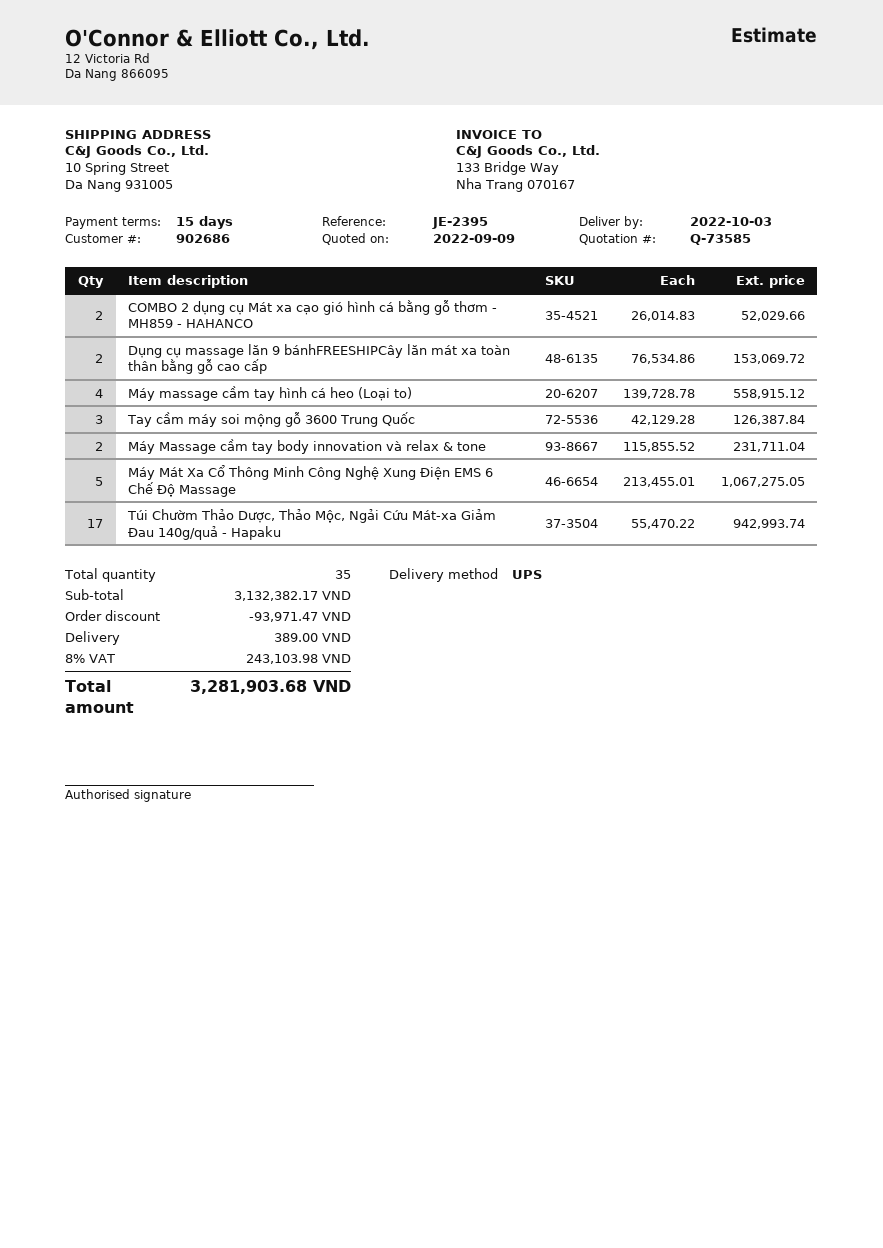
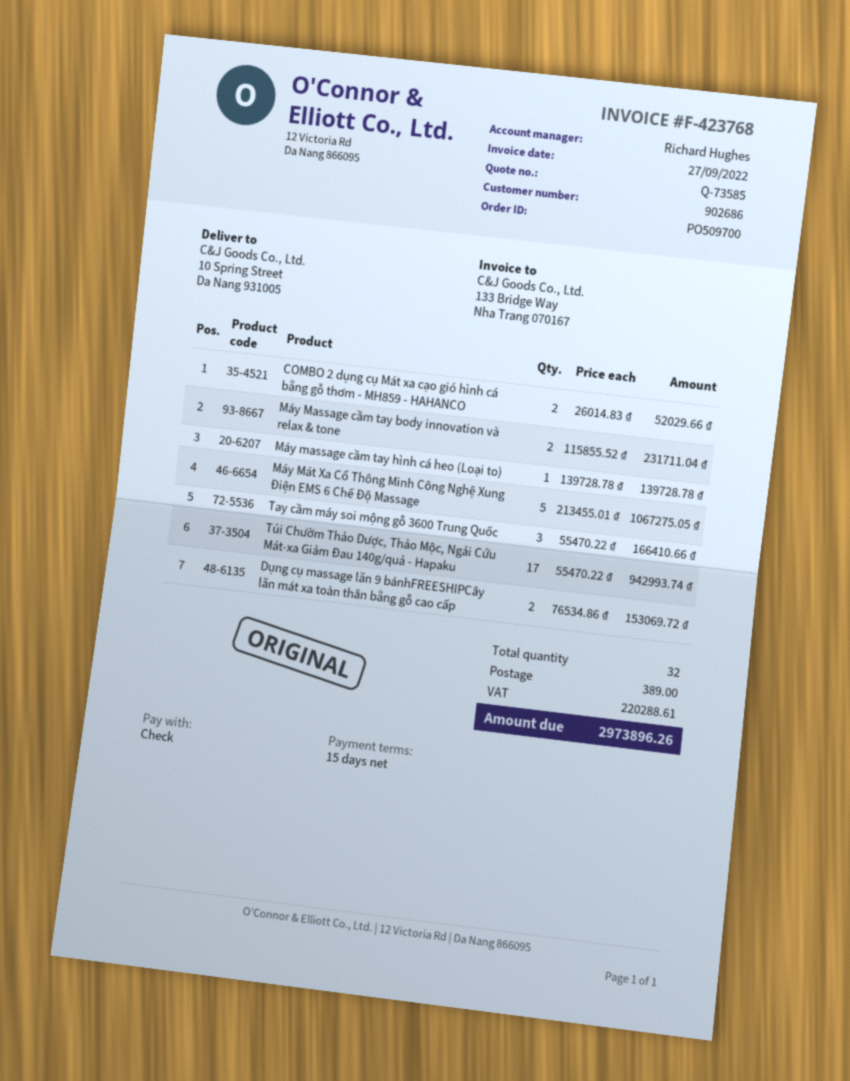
Máy massage cầm tay hình cá heo (Loại to): 4 x 139728.78 = 558915.12 -> 1 x 139728.78 = 139728.78
Tay cầm máy soi mộng gỗ 3600 Trung Quốc: 3 x 42129.28 = 126387.84 -> 3 x 55470.22 = 166410.66
total quantity: 35 -> 32
discount: 93971.47 -> none
tax: 243103.98 -> 220288.61
total: 3281903.68 -> 2973896.26

